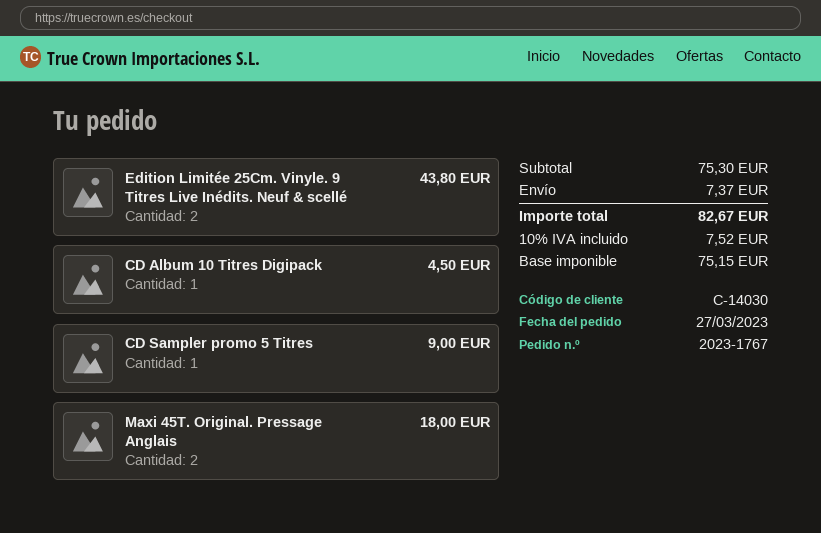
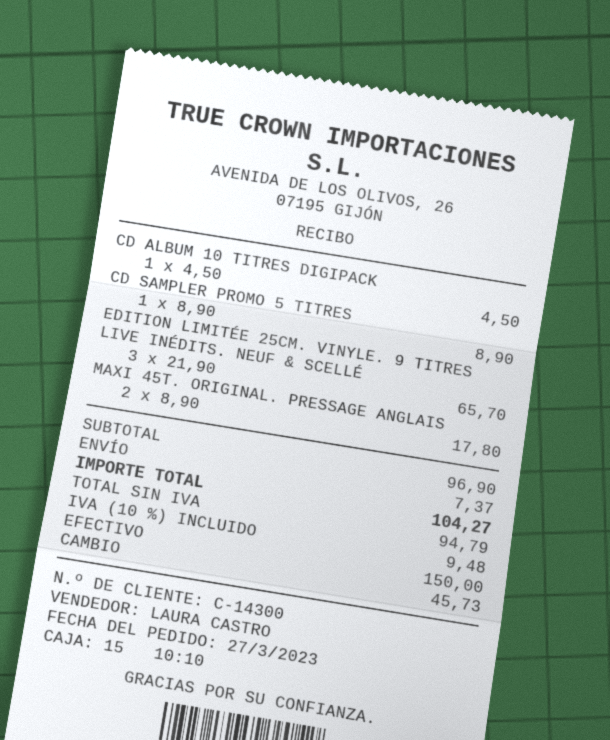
customer number: C-14030 -> C-14300
Edition Limitée 25Cm. Vinyle. 9 Titres Live Inédits. Neuf & scellé: 2 for 43.80 -> 3 for 65.70
CD Sampler promo 5 Titres: 1 for 9.00 -> 1 for 8.90
Maxi 45T. Original. Pressage Anglais: 2 for 18.00 -> 2 for 17.80
subtotal: 75.30 -> 96.90
net: 75.15 -> 94.79
tax: 10% = 7.52 -> 10% = 9.48
total: 82.67 -> 104.27

